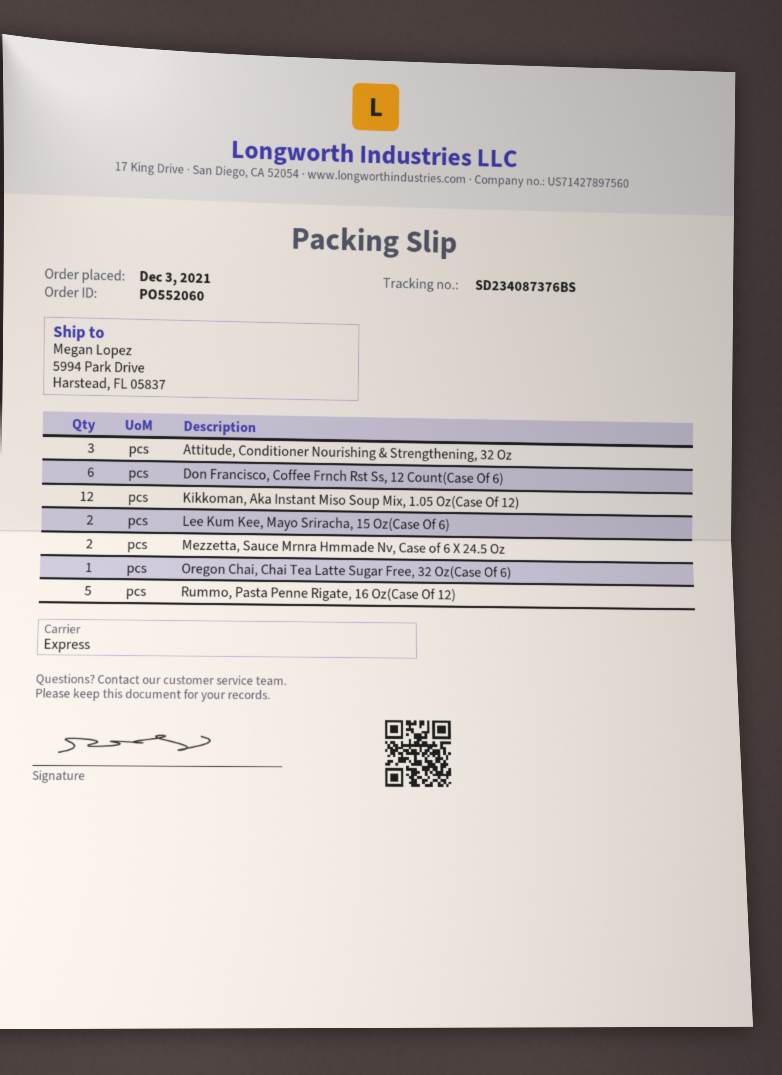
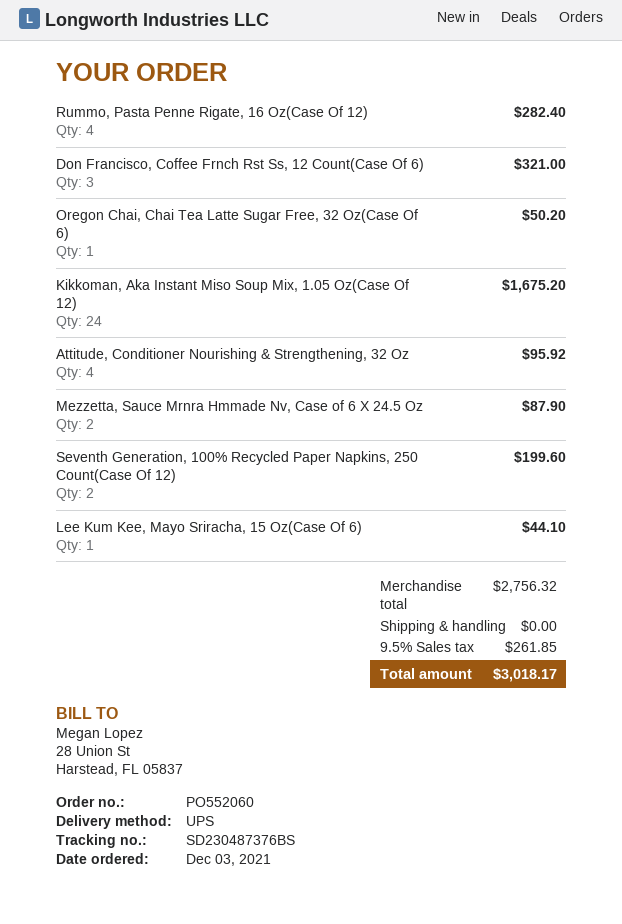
shipping method: express -> UPS
tracking number: SD234087376BS -> SD230487376BS
Attitude, Conditioner Nourishing & Strengthening, 32 Oz: 3 -> 4
Don Francisco, Coffee Frnch Rst Ss, 12 Count(Case Of 6): 6 -> 3
Kikkoman, Aka Instant Miso Soup Mix, 1.05 Oz(Case Of 12): 12 -> 24
Lee Kum Kee, Mayo Sriracha, 15 Oz(Case Of 6): 2 -> 1
Rummo, Pasta Penne Rigate, 16 Oz(Case Of 12): 5 -> 4
Seventh Generation, 100% Recycled Paper Napkins, 250 Count(Case Of 12): none -> 2

